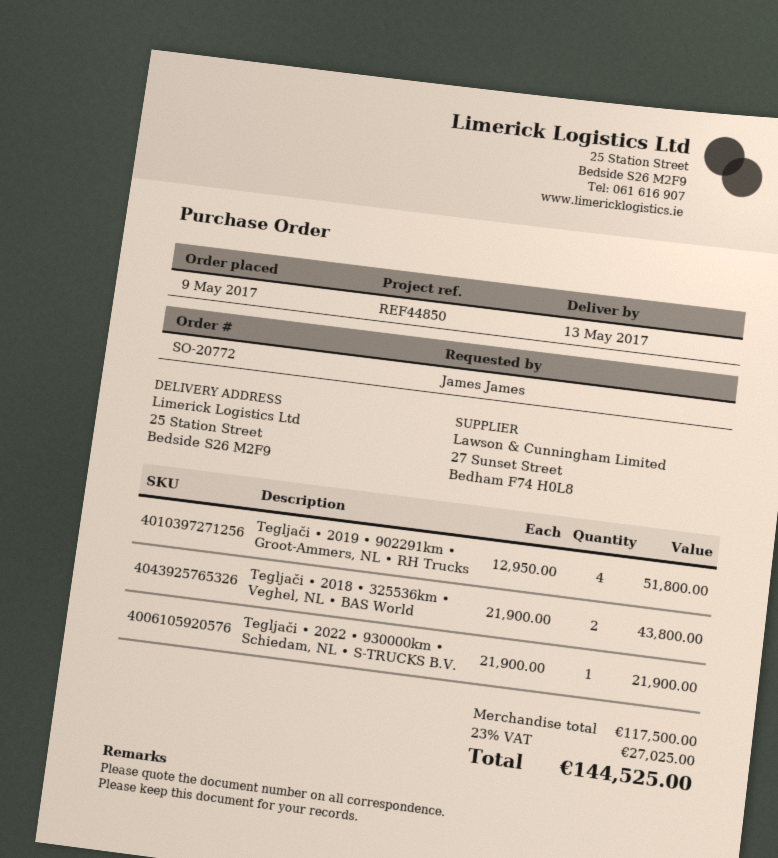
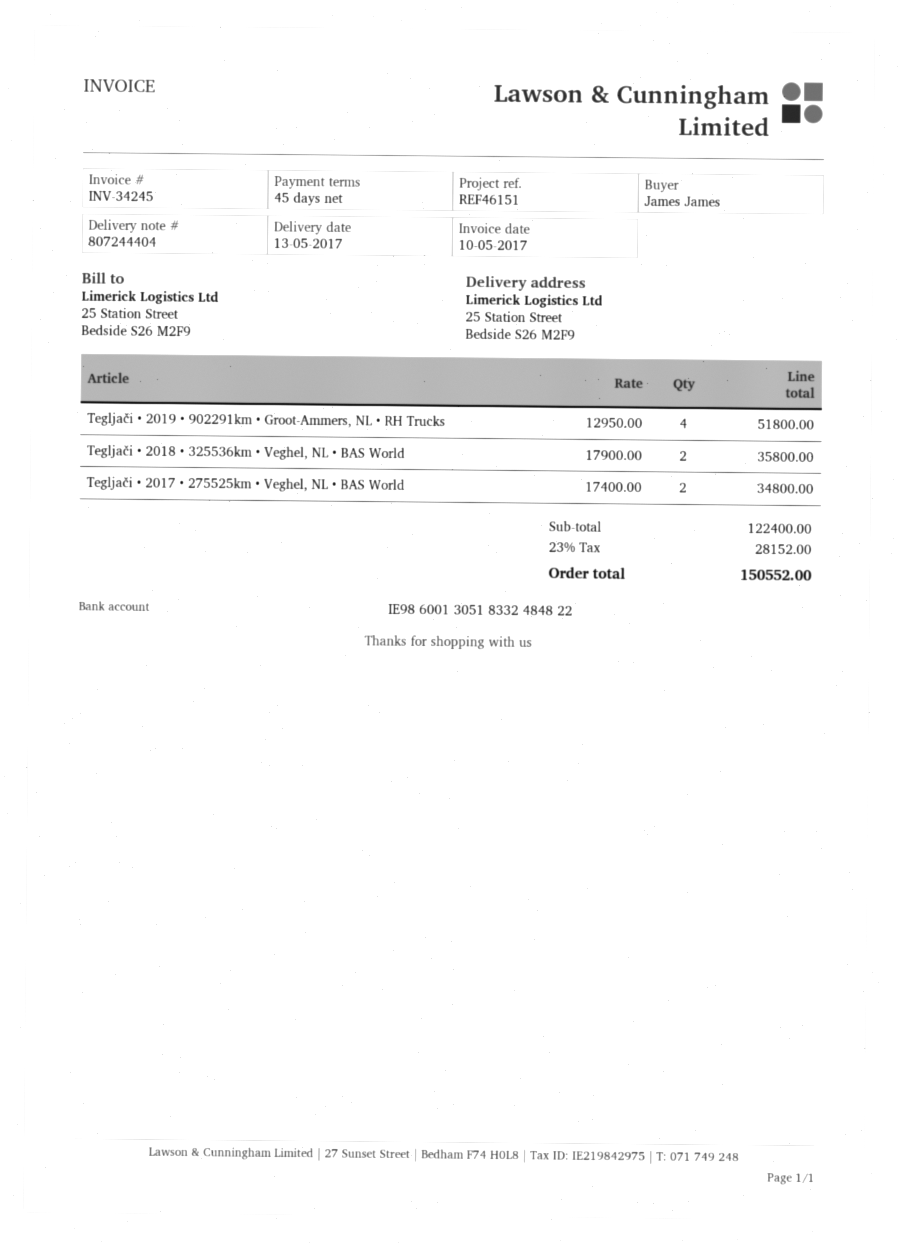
reference: REF44850 -> REF46151
Tegljači • 2018 • 325536km • Veghel, NL • BAS World: 2 x 21900.00 = 43800.00 -> 2 x 17900.00 = 35800.00
Tegljači • 2022 • 930000km • Schiedam, NL • S-TRUCKS B.V.: 1 x 21900.00 = 21900.00 -> none
Tegljači • 2017 • 275525km • Veghel, NL • BAS World: none -> 2 x 17400.00 = 34800.00
subtotal: 117500.00 -> 122400.00
tax: 23% = 27025.00 -> 23% = 28152.00
total: 144525.00 -> 150552.00

